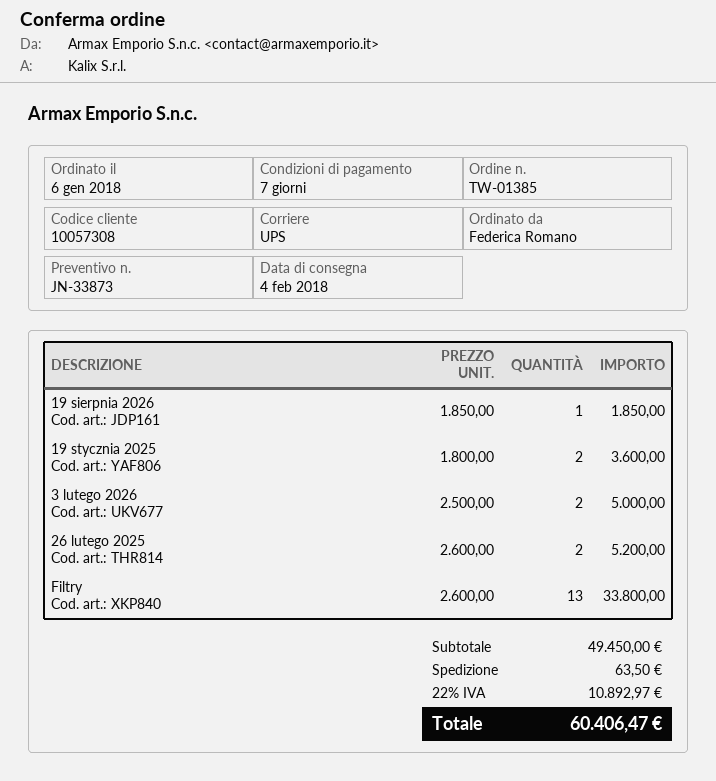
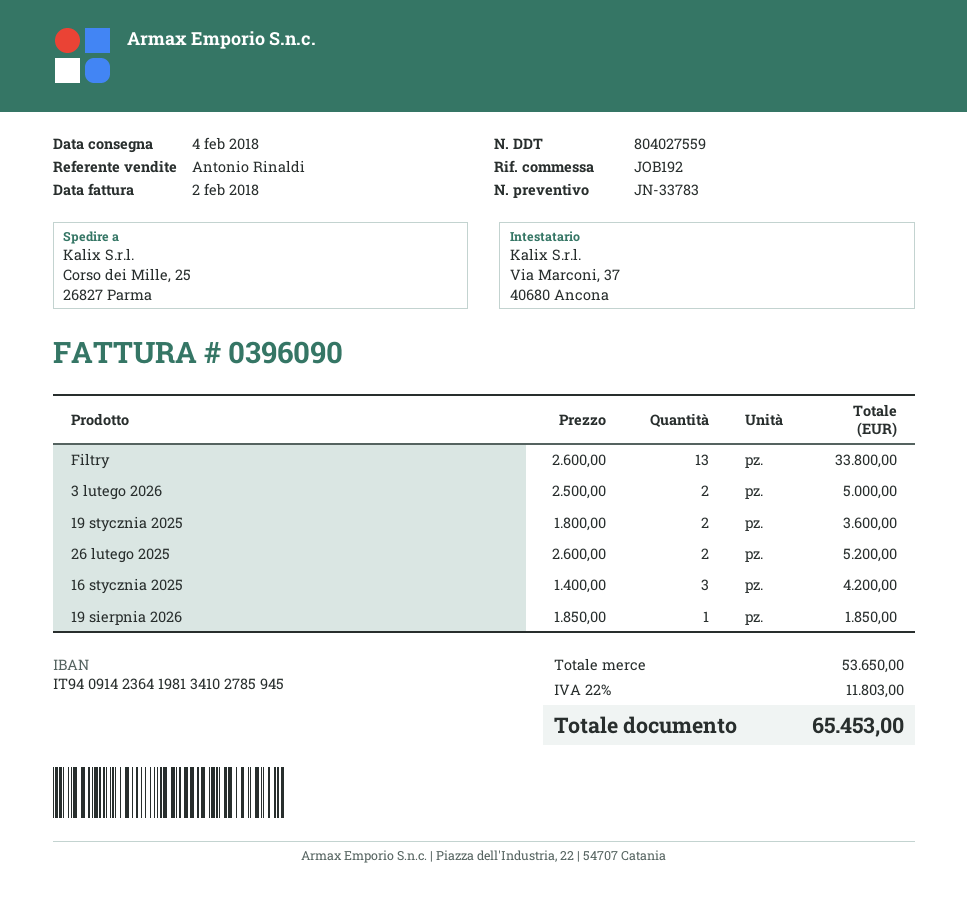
quote number: JN-33873 -> JN-33783
16 stycznia 2025: none -> 3 x 1400.00 = 4200.00
subtotal: 49450.00 -> 53650.00
shipping: 63.50 -> none
tax: 22% = 10892.97 -> 22% = 11803.00
total: 60406.47 -> 65453.00

